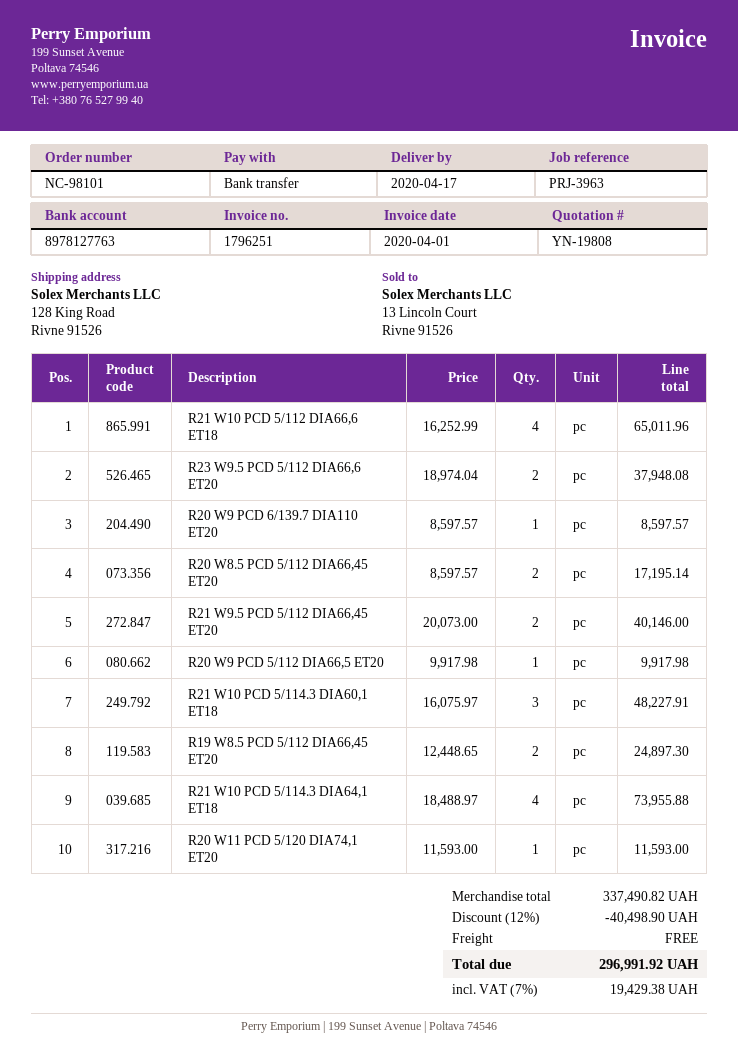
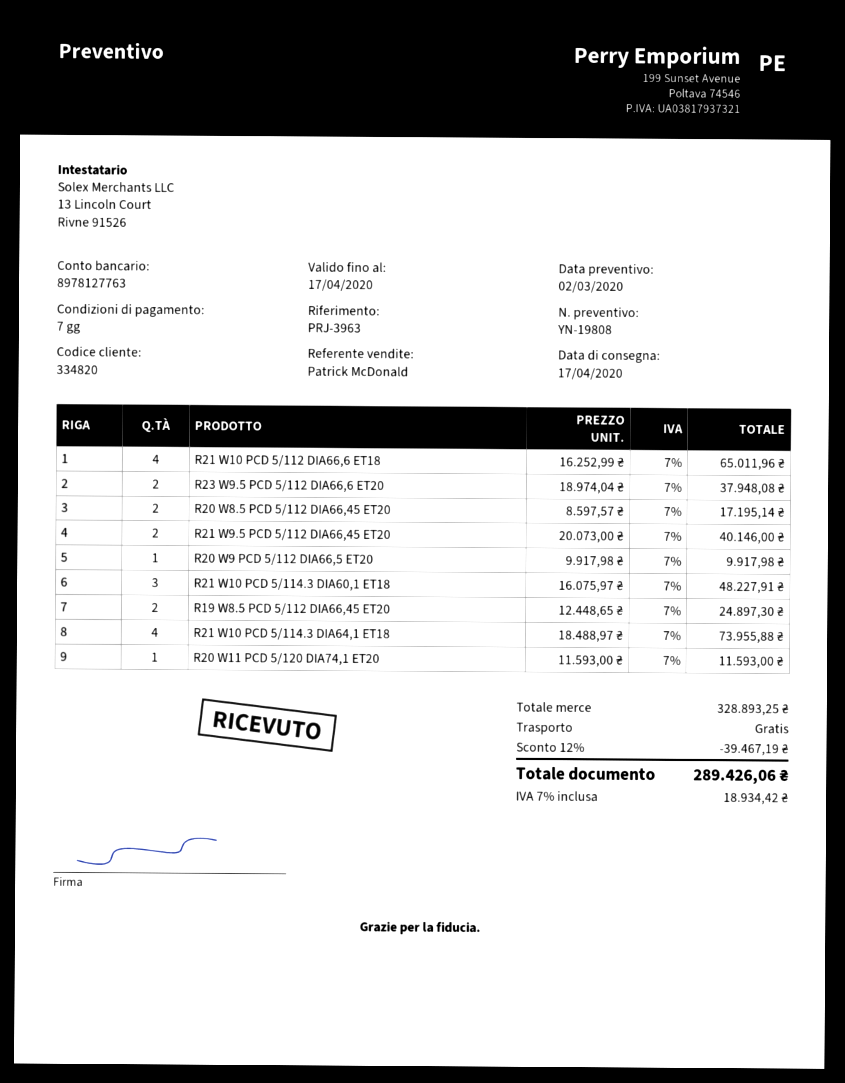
R20 W9 PCD 6/139.7 DIA110 ET20: 1 x 8597.57 = 8597.57 -> none
subtotal: 337490.82 -> 328893.25
discount: 12% = 40498.90 -> 12% = 39467.19
tax: 7% = 19429.38 -> 7% = 18934.42
total: 296991.92 -> 289426.06

